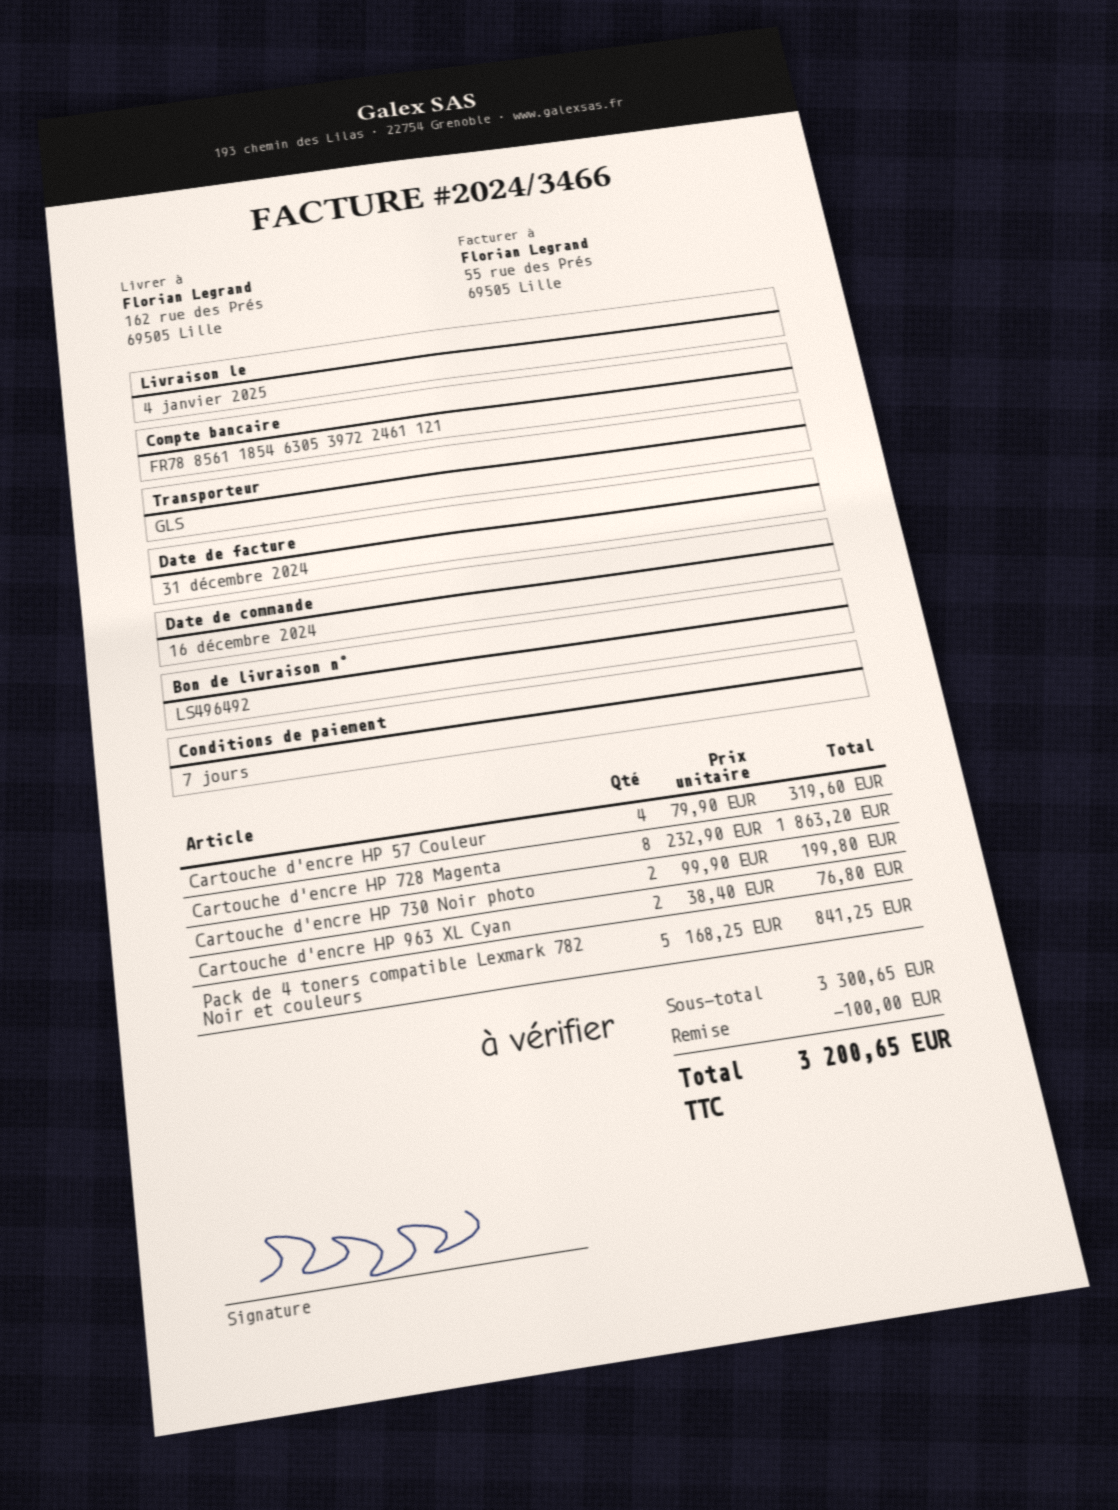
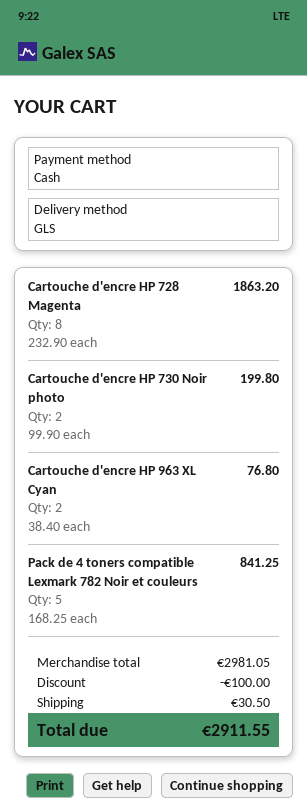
Cartouche d'encre HP 57 Couleur: 4 x 79.90 = 319.60 -> none
subtotal: 3300.65 -> 2981.05
shipping: none -> 30.50
total: 3200.65 -> 2911.55

